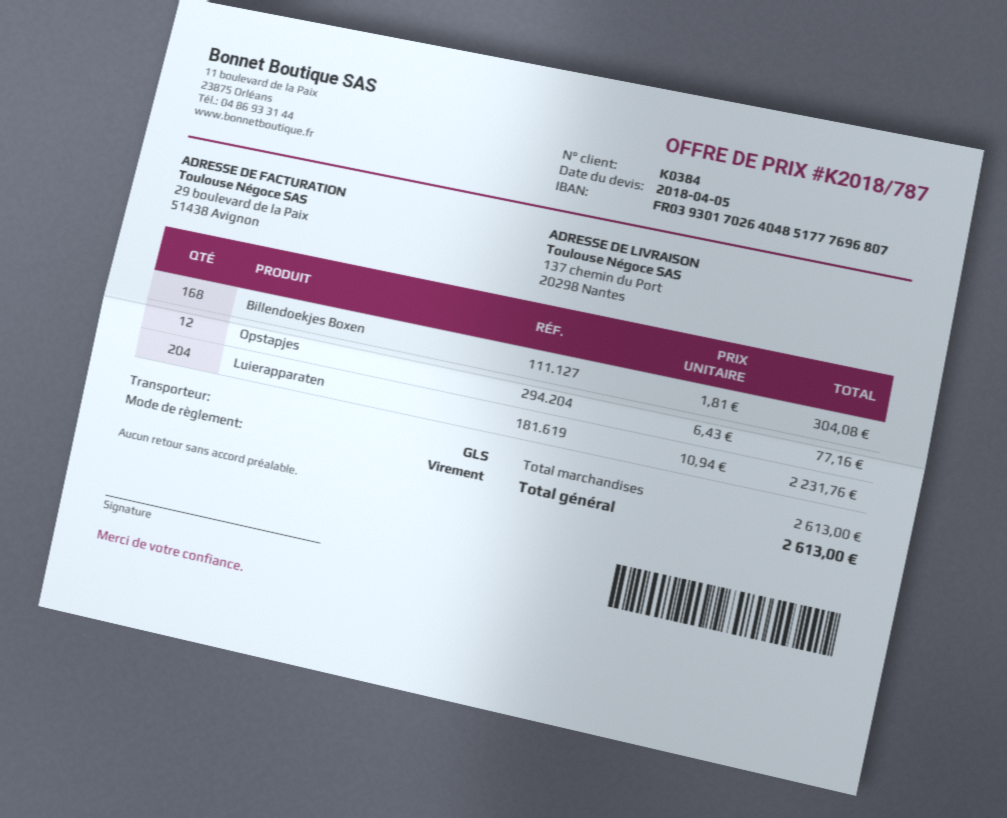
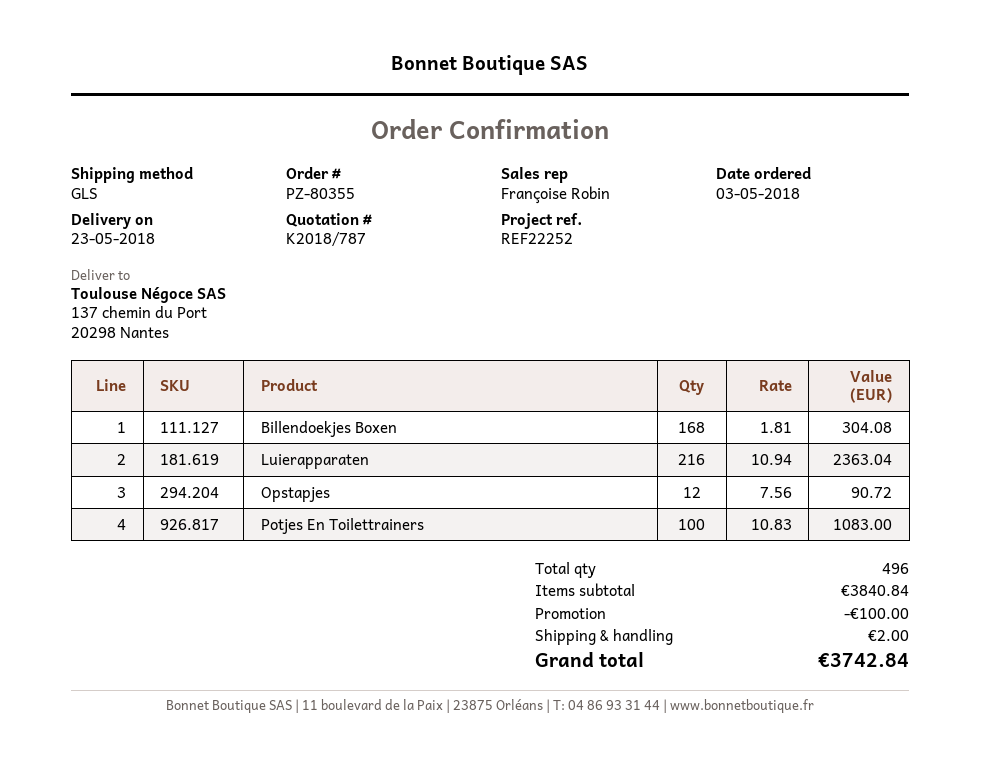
Opstapjes: 12 x 6.43 = 77.16 -> 12 x 7.56 = 90.72
Luierapparaten: 204 x 10.94 = 2231.76 -> 216 x 10.94 = 2363.04
Potjes En Toilettrainers: none -> 100 x 10.83 = 1083.00
subtotal: 2613.00 -> 3840.84
discount: none -> 100.00
shipping: none -> 2.00
total: 2613.00 -> 3742.84

